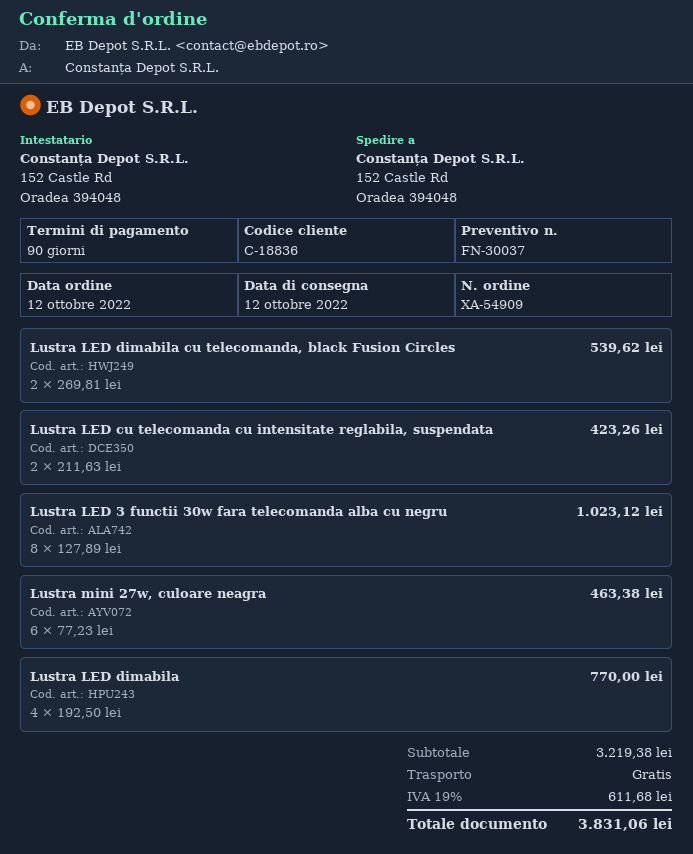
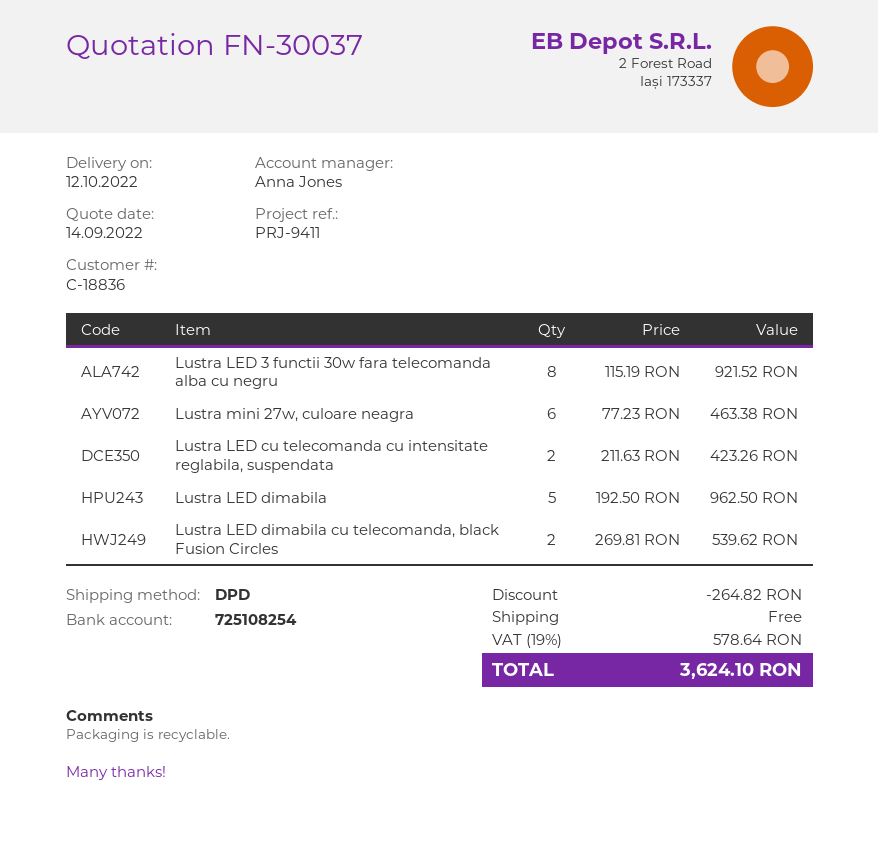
Lustra LED 3 functii 30w fara telecomanda alba cu negru: 8 x 127.89 = 1023.12 -> 8 x 115.19 = 921.52
Lustra LED dimabila: 4 x 192.50 = 770.00 -> 5 x 192.50 = 962.50
discount: none -> 264.82
tax: 19% = 611.68 -> 19% = 578.64
total: 3831.06 -> 3624.10

